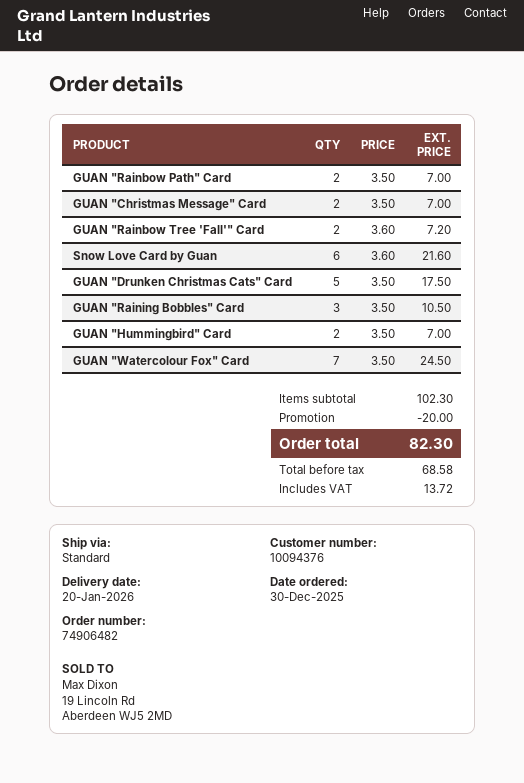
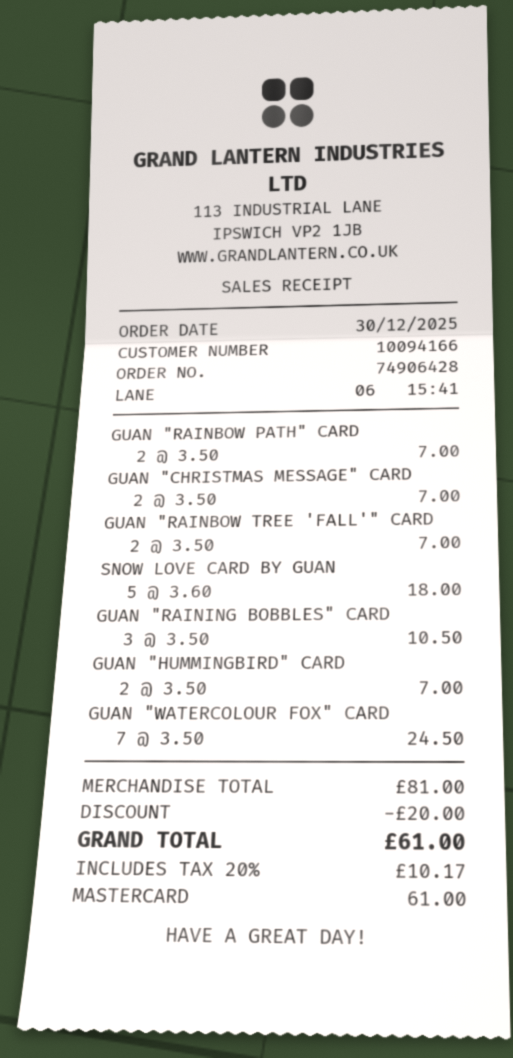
order number: 74906482 -> 74906428
customer number: 10094376 -> 10094166
GUAN "Rainbow Tree 'Fall'" Card: 2 x 3.60 = 7.20 -> 2 x 3.50 = 7.00
Snow Love Card by Guan: 6 x 3.60 = 21.60 -> 5 x 3.60 = 18.00
GUAN "Drunken Christmas Cats" Card: 5 x 3.50 = 17.50 -> none
subtotal: 102.30 -> 81.00
tax: 13.72 -> 10.17
total: 82.30 -> 61.00

